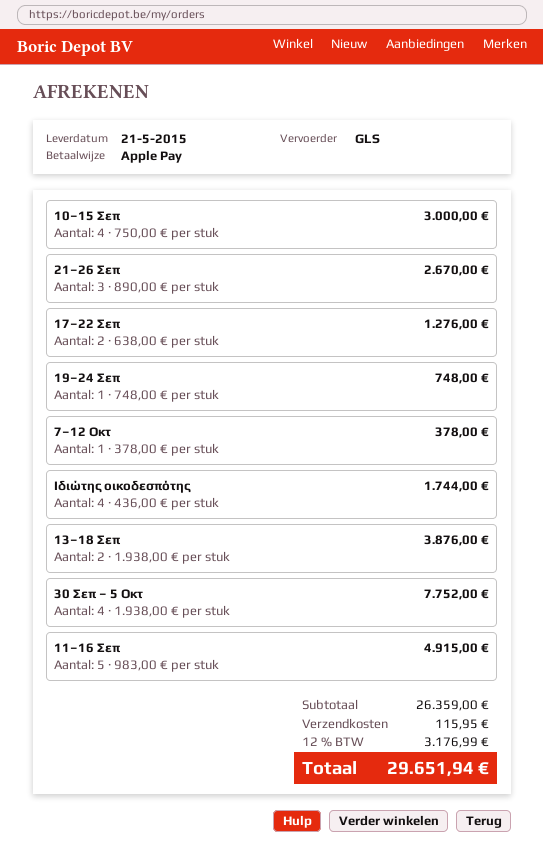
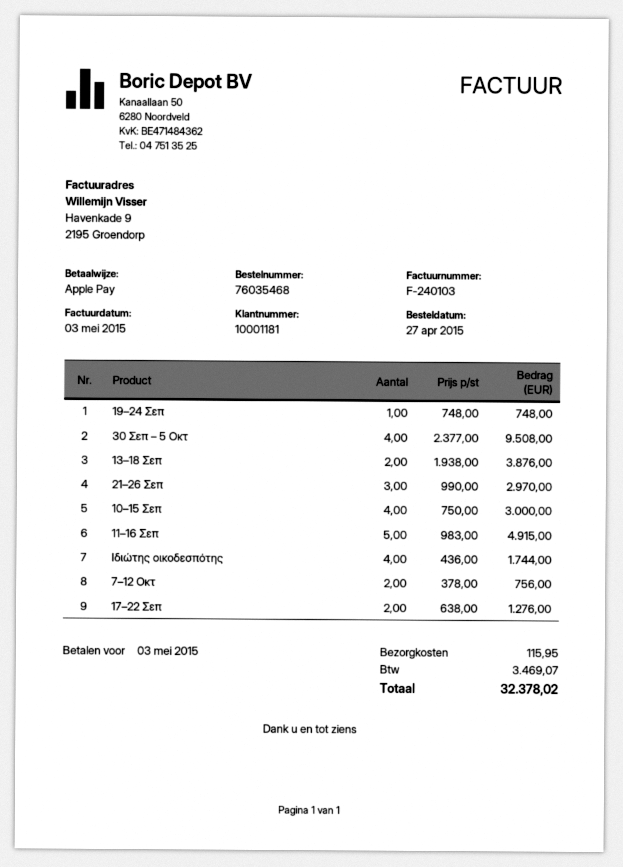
21–26 Σεπ: 3 x 890.00 = 2670.00 -> 3 x 990.00 = 2970.00
7–12 Οκτ: 1 x 378.00 = 378.00 -> 2 x 378.00 = 756.00
30 Σεπ – 5 Οκτ: 4 x 1938.00 = 7752.00 -> 4 x 2377.00 = 9508.00
tax: 3176.99 -> 3469.07
total: 29651.94 -> 32378.02

